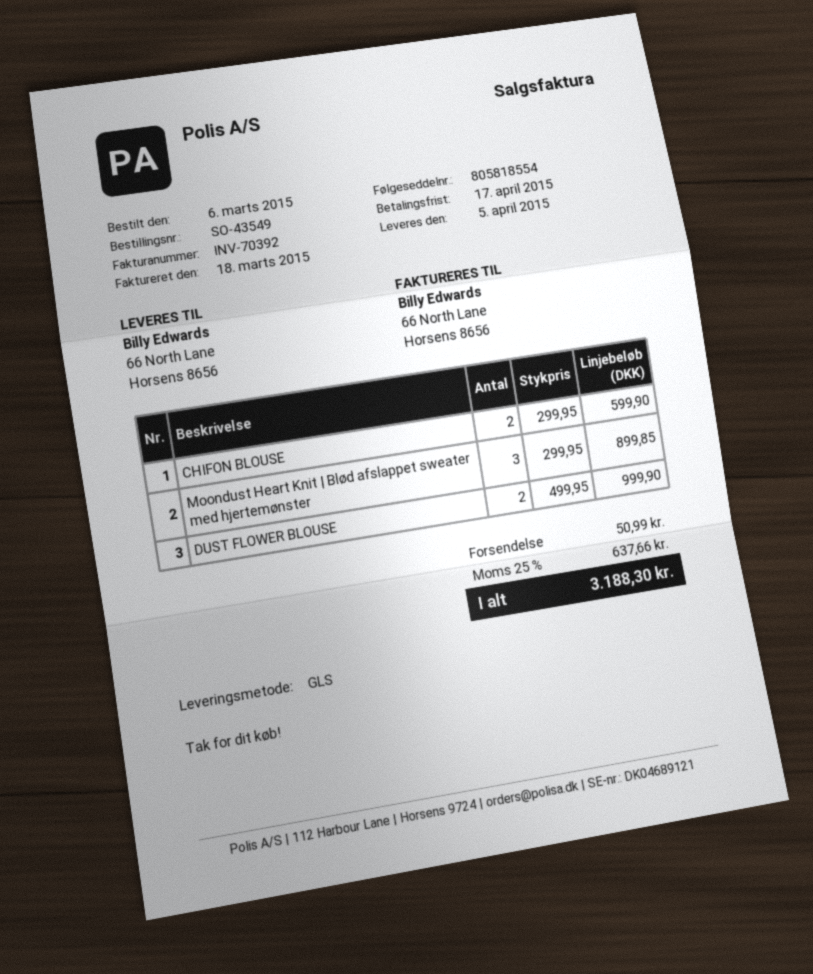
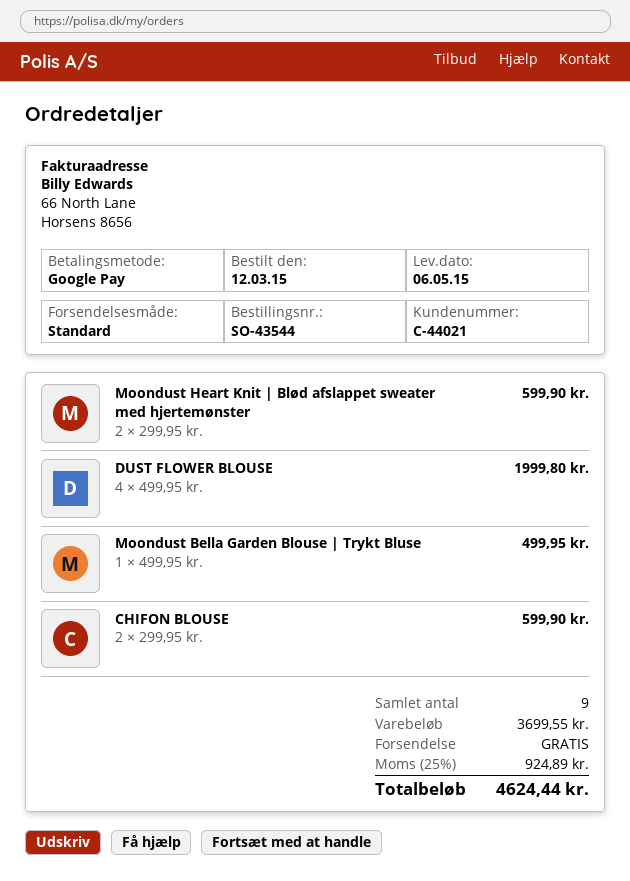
order number: SO-43549 -> SO-43544
order date: 2015-03-06 -> 2015-03-12
delivery date: 2015-04-05 -> 2015-05-06
shipping method: GLS -> standard
Moondust Heart Knit | Blød afslappet sweater med hjertemønster: 3 x 299.95 = 899.85 -> 2 x 299.95 = 599.90
DUST FLOWER BLOUSE: 2 x 499.95 = 999.90 -> 4 x 499.95 = 1999.80
Moondust Bella Garden Blouse | Trykt Bluse: none -> 1 x 499.95 = 499.95
shipping: 50.99 -> 0.00
tax: 25% = 637.66 -> 25% = 924.89
total: 3188.30 -> 4624.44

